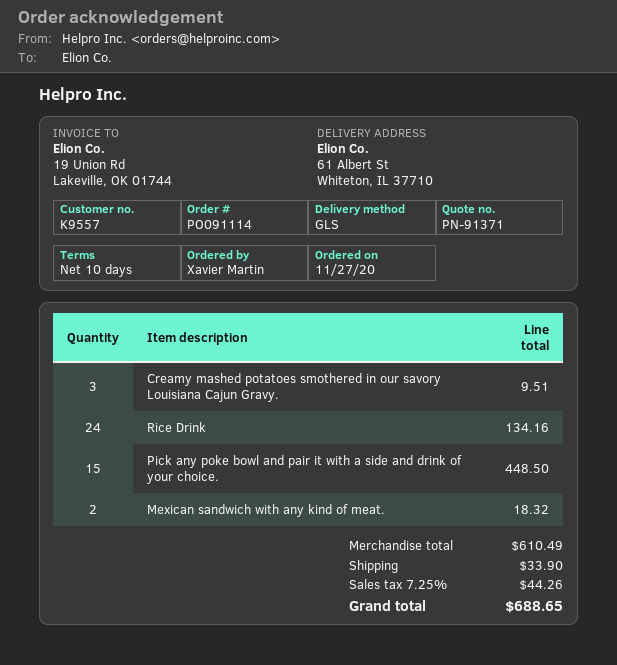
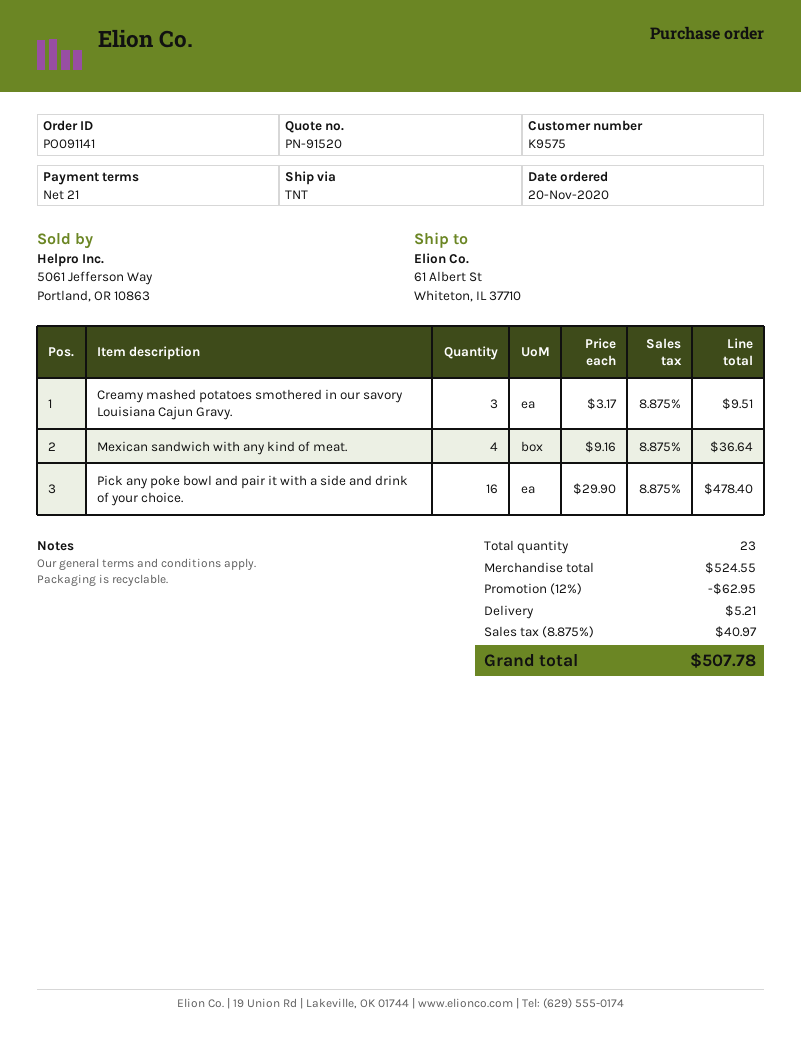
quote number: PN-91371 -> PN-91520
order number: PO091114 -> PO091141
order date: 2020-11-27 -> 2020-11-20
payment terms: 10 days -> 21 days
customer number: K9557 -> K9575
shipping method: GLS -> TNT
Rice Drink: 24 for 134.16 -> none
Pick any poke bowl and pair it with a side and drink of your choice.: 15 for 448.50 -> 16 for 478.40
Mexican sandwich with any kind of meat.: 2 for 18.32 -> 4 for 36.64
subtotal: 610.49 -> 524.55
discount: none -> 12% = 62.95
shipping: 33.90 -> 5.21
tax: 7.25% = 44.26 -> 8.875% = 40.97
total: 688.65 -> 507.78

